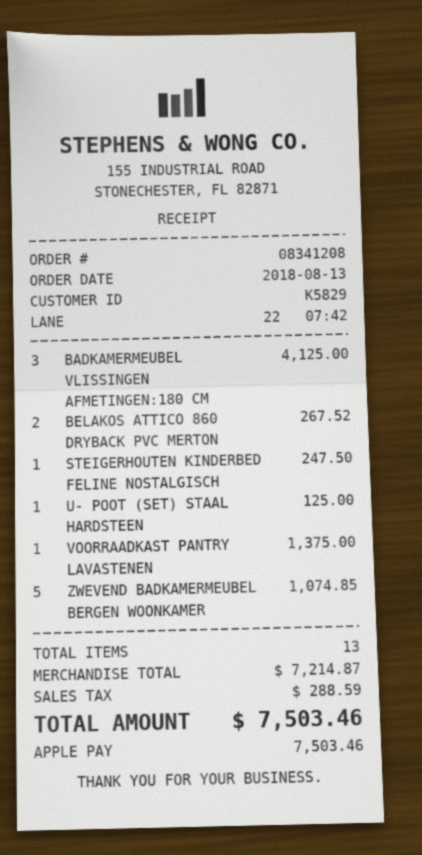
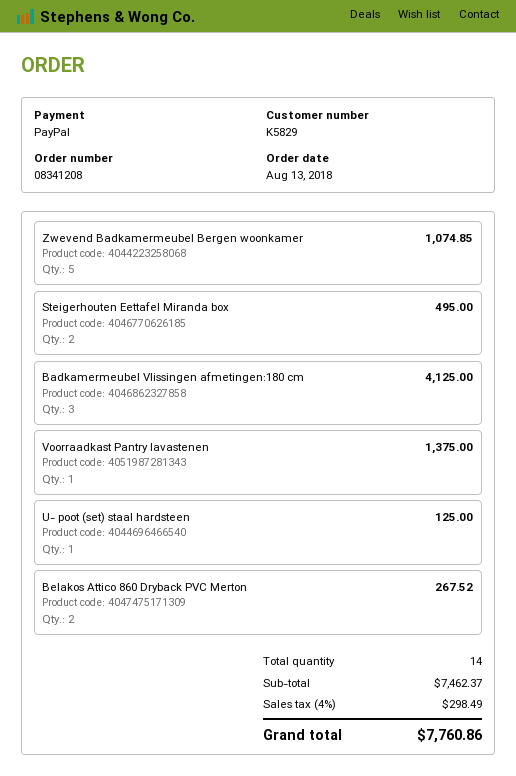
payment method: Apple Pay -> PayPal
STEIGERHOUTEN KINDERBED FELINE NOSTALGISCH: 1 for 247.50 -> none
Steigerhouten Eettafel Miranda box: none -> 2 for 495.00
total quantity: 13 -> 14
subtotal: 7214.87 -> 7462.37
tax: 288.59 -> 298.49
total: 7503.46 -> 7760.86

